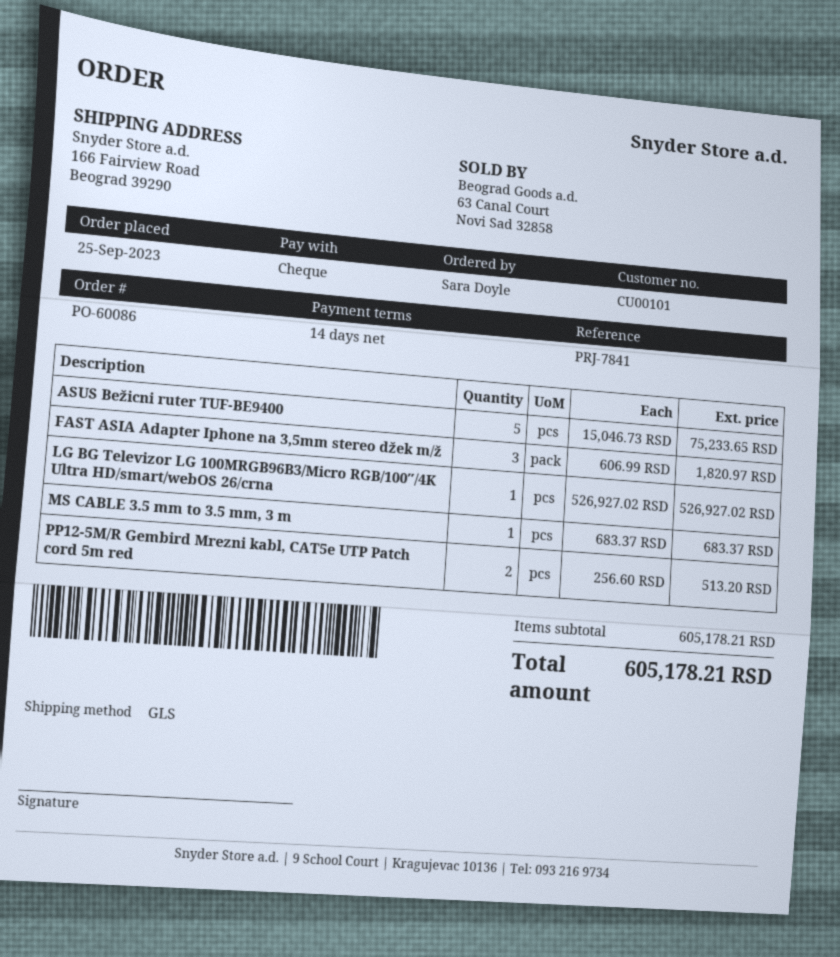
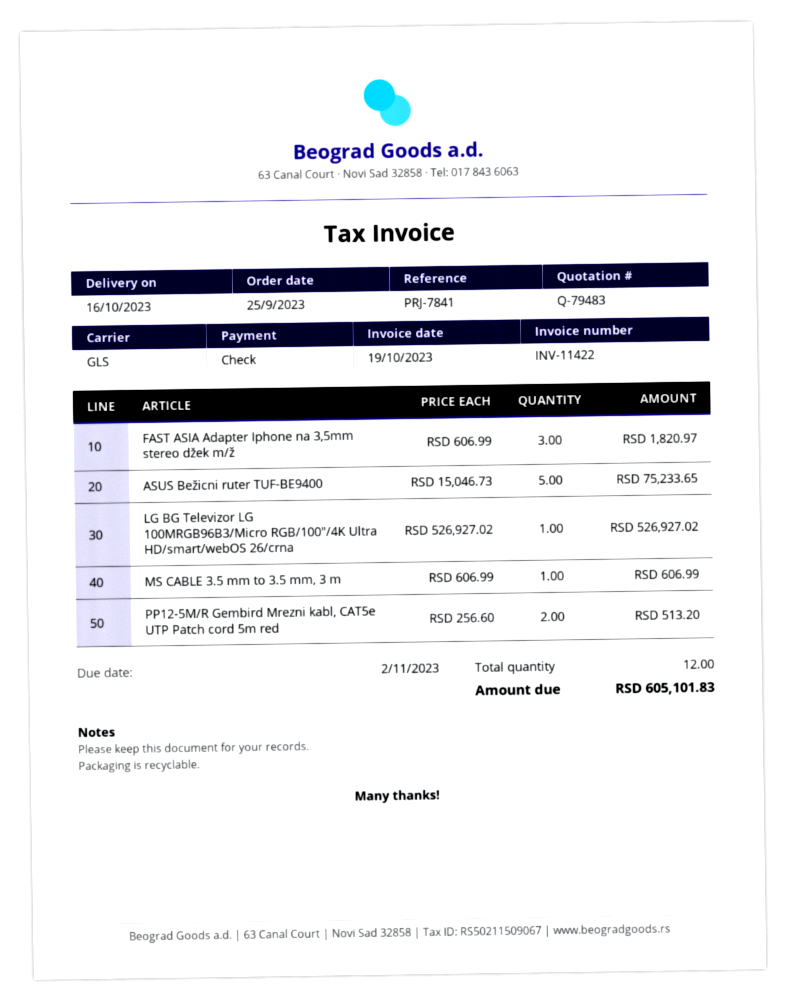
MS CABLE 3.5 mm to 3.5 mm, 3 m: 1 x 683.37 = 683.37 -> 1 x 606.99 = 606.99
total: 605178.21 -> 605101.83

